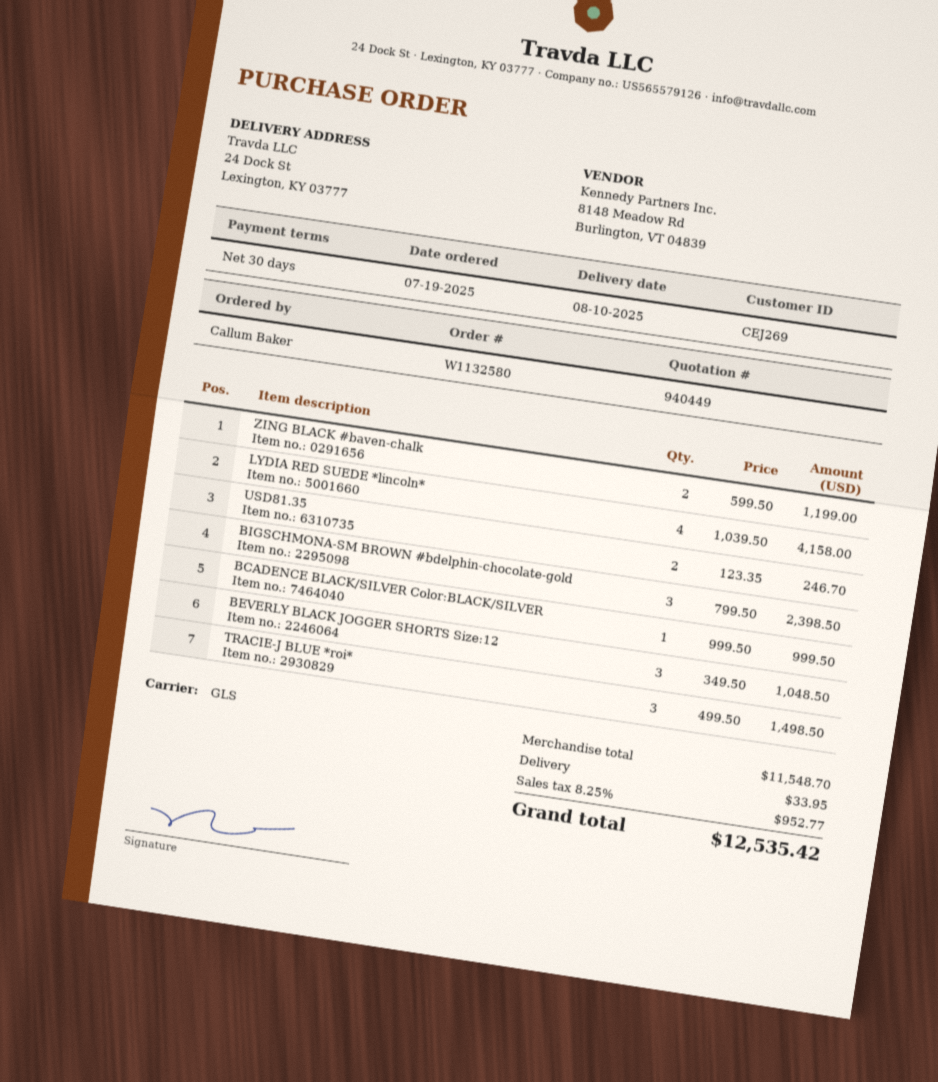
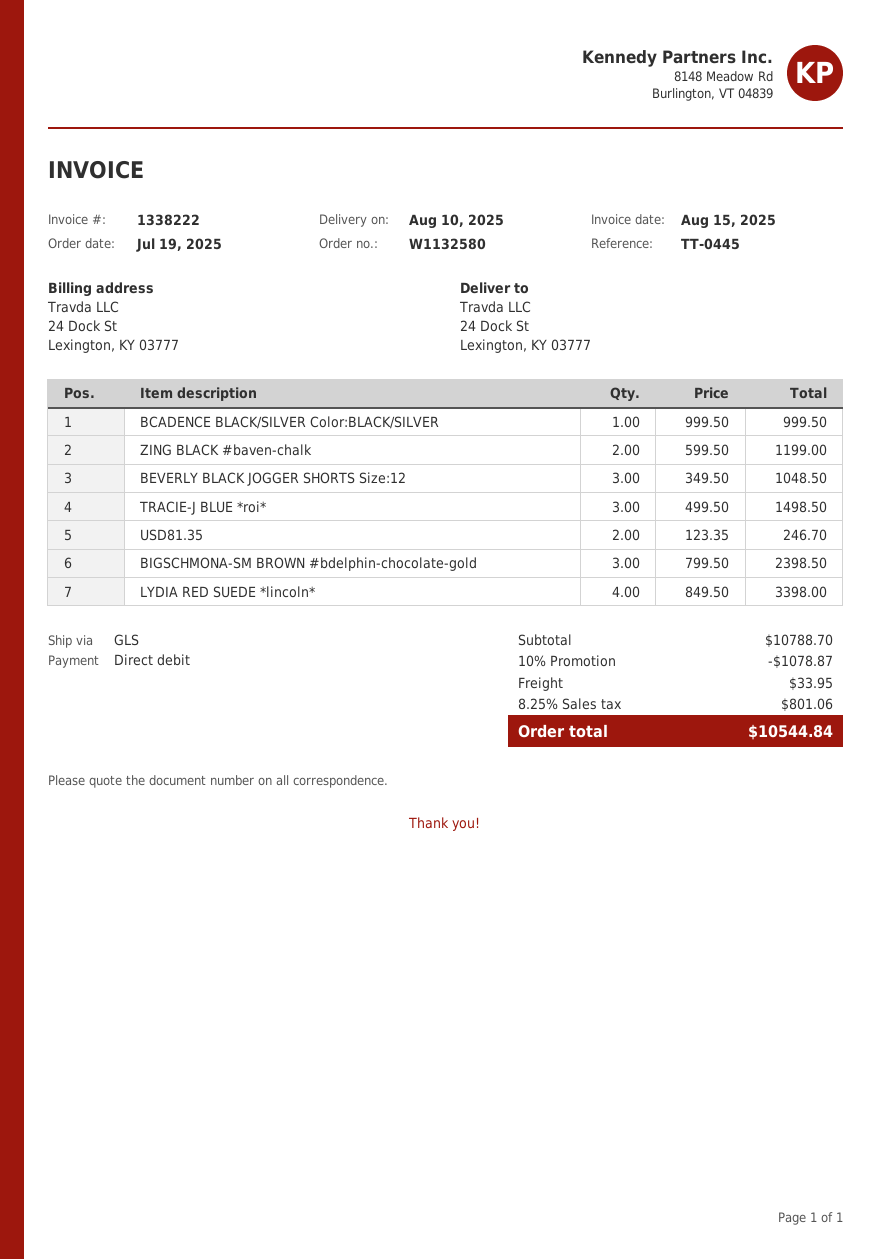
LYDIA RED SUEDE *lincoln*: 4 x 1039.50 = 4158.00 -> 4 x 849.50 = 3398.00
subtotal: 11548.70 -> 10788.70
discount: none -> 10% = 1078.87
tax: 8.25% = 952.77 -> 8.25% = 801.06
total: 12535.42 -> 10544.84

